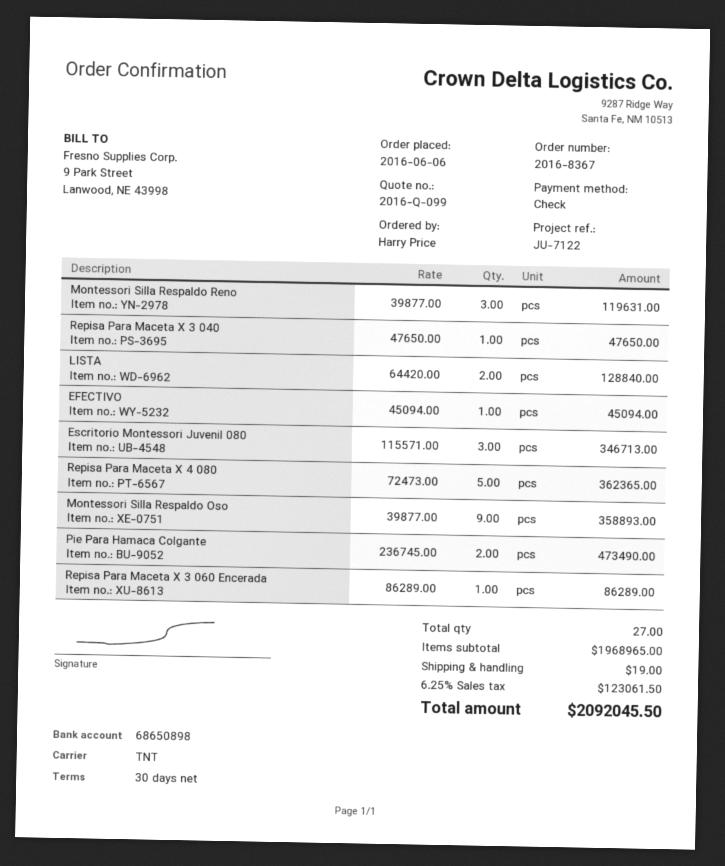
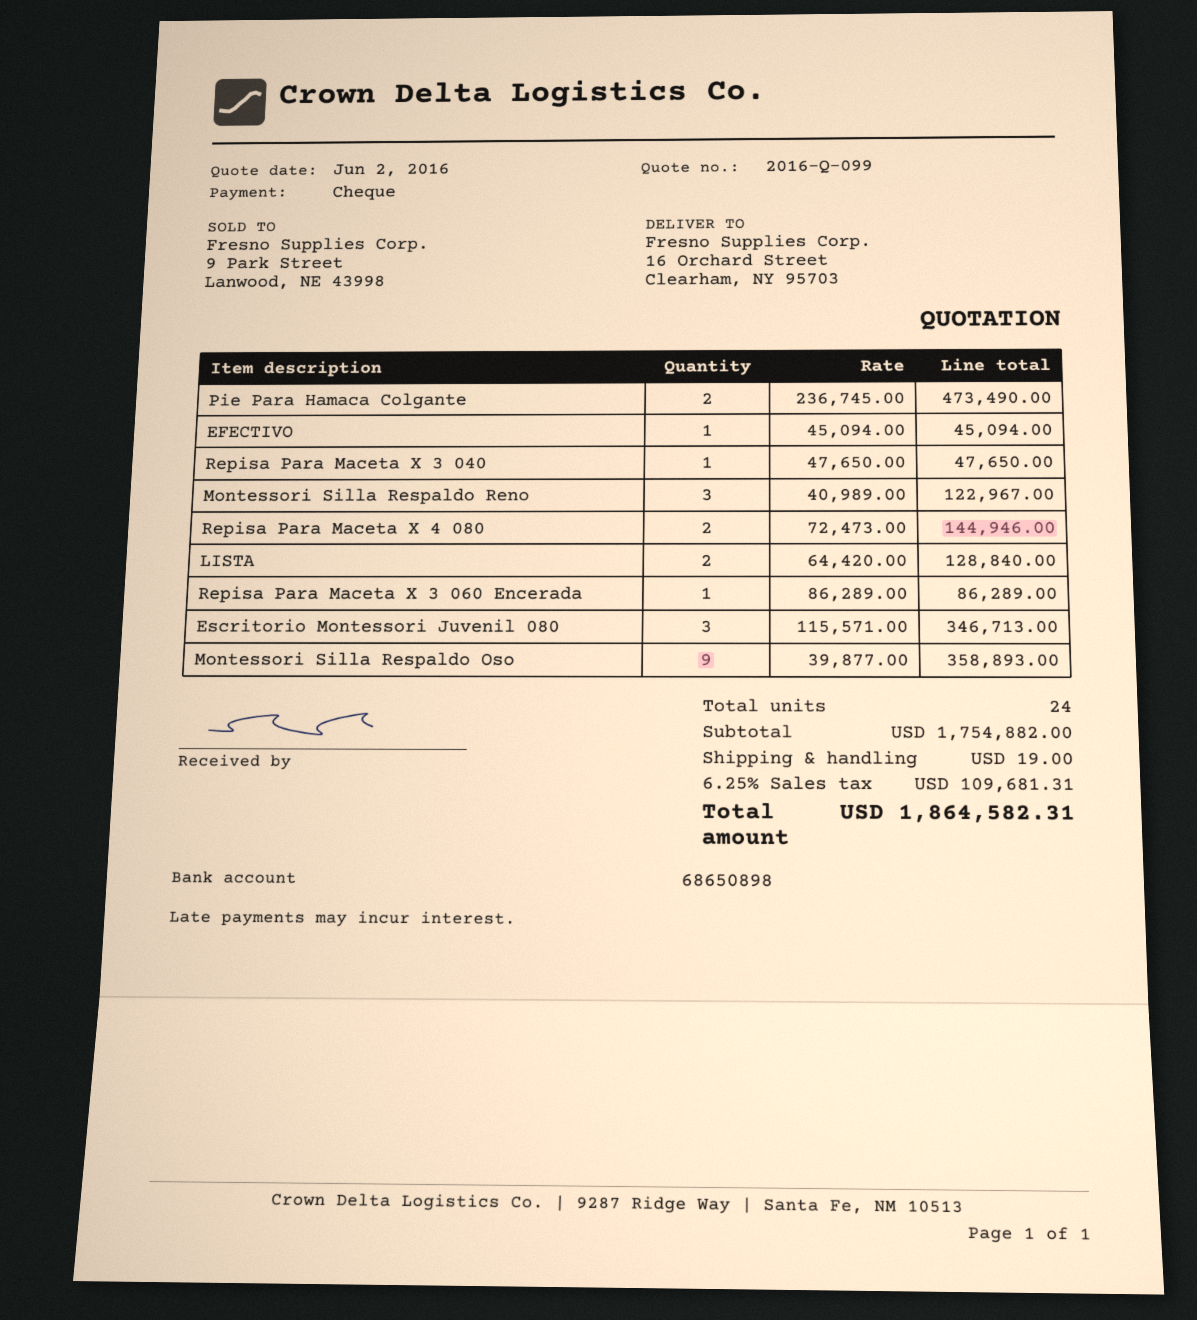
Montessori Silla Respaldo Reno: 3 x 39877.00 = 119631.00 -> 3 x 40989.00 = 122967.00
Repisa Para Maceta X 4 080: 5 x 72473.00 = 362365.00 -> 2 x 72473.00 = 144946.00
total quantity: 27 -> 24
subtotal: 1968965.00 -> 1754882.00
tax: 6.25% = 123061.50 -> 6.25% = 109681.31
total: 2092045.50 -> 1864582.31

